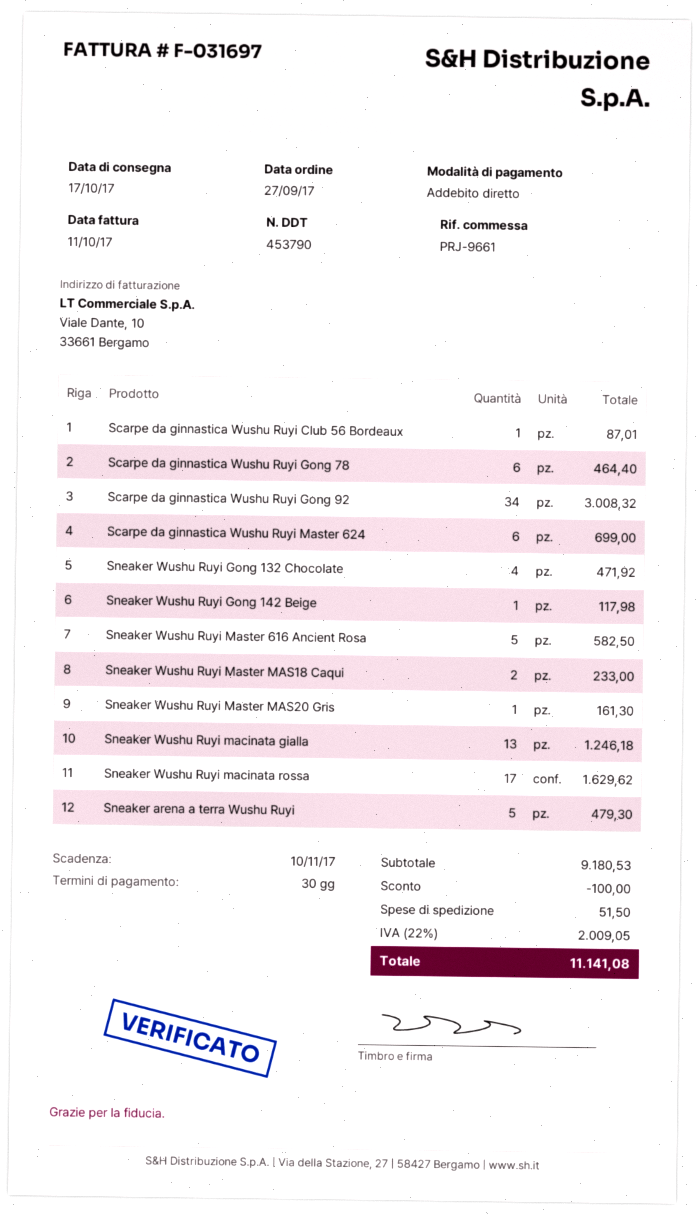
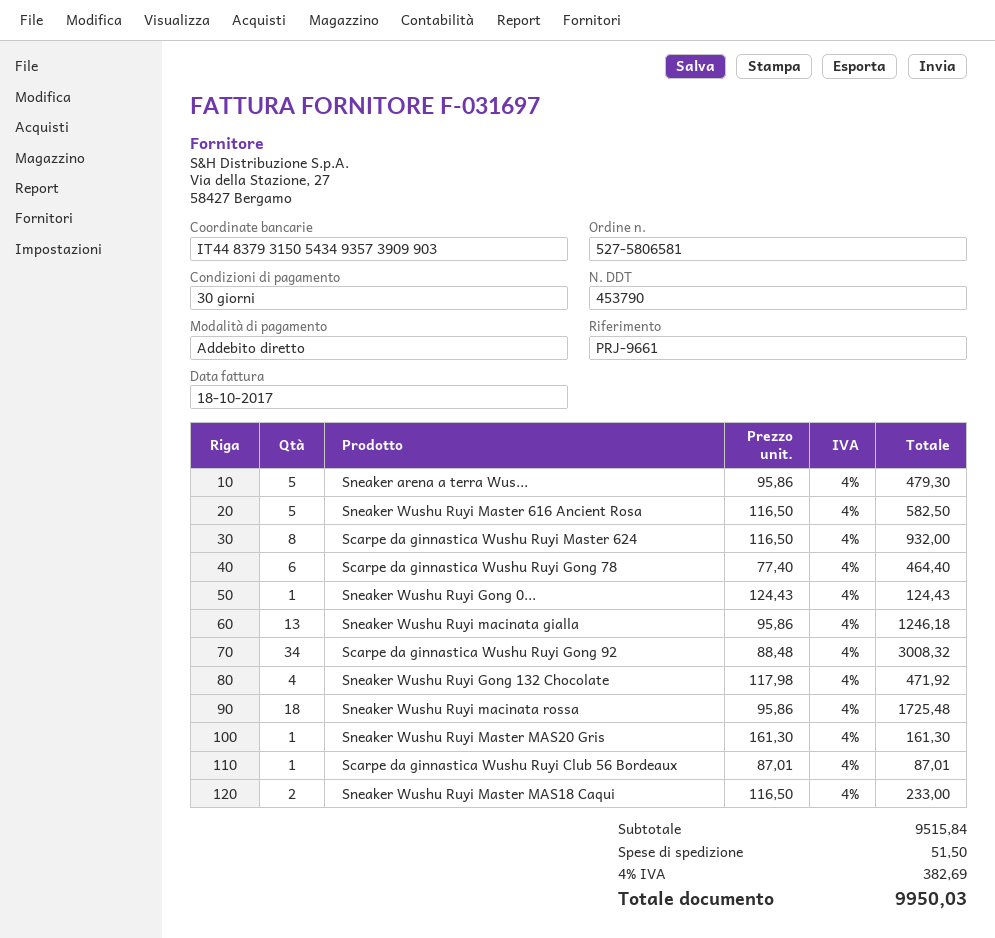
invoice date: 2017-10-11 -> 2017-10-18
Scarpe da ginnastica Wushu Ruyi Master 624: 6 for 699.00 -> 8 for 932.00
Sneaker Wushu Ruyi Gong 142 Beige: 1 for 117.98 -> none
Sneaker Wushu Ruyi macinata rossa: 17 for 1629.62 -> 18 for 1725.48
Sneaker Wushu Ruyi Gong 0...: none -> 1 for 124.43
subtotal: 9180.53 -> 9515.84
discount: 100.00 -> none
tax: 22% = 2009.05 -> 4% = 382.69
total: 11141.08 -> 9950.03

